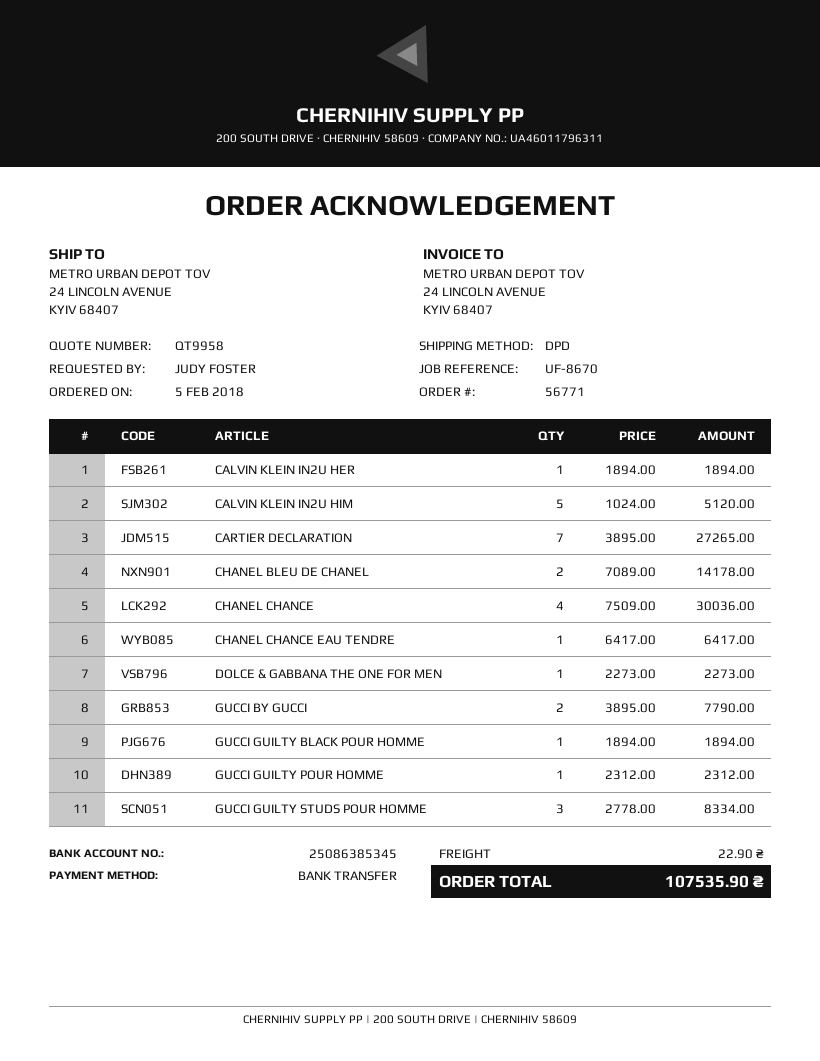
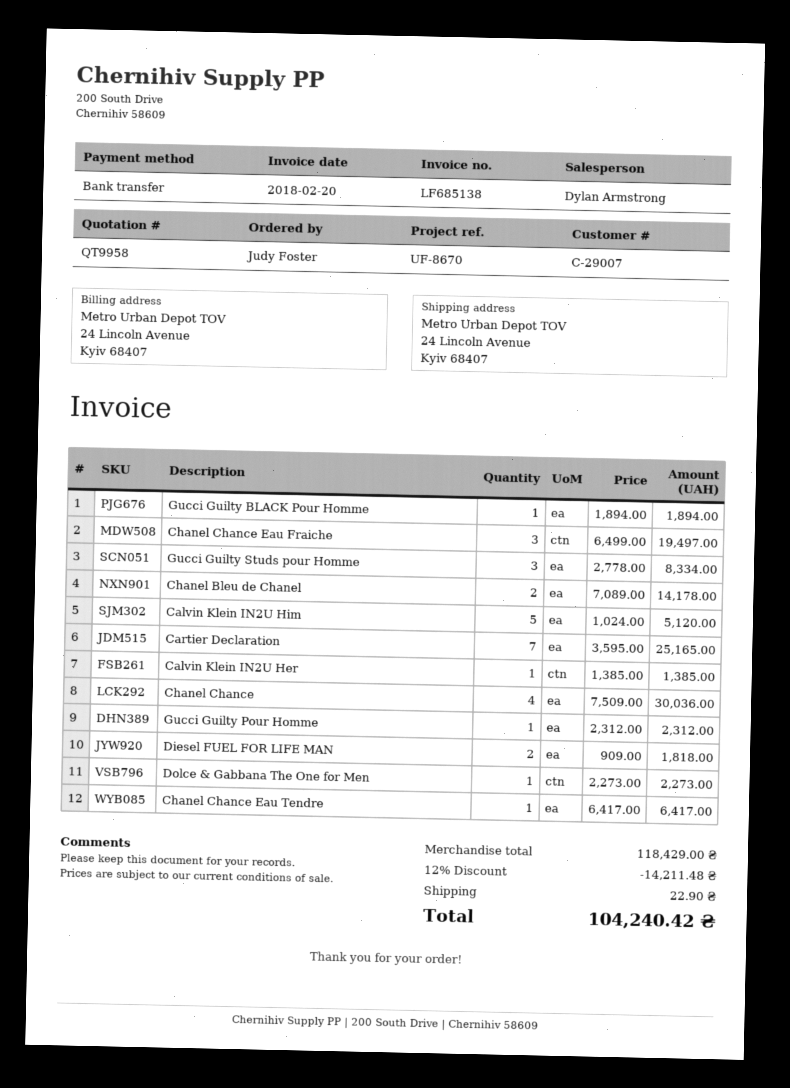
CALVIN KLEIN IN2U HER: 1 x 1894.00 = 1894.00 -> 1 x 1385.00 = 1385.00
CARTIER DECLARATION: 7 x 3895.00 = 27265.00 -> 7 x 3595.00 = 25165.00
GUCCI BY GUCCI: 2 x 3895.00 = 7790.00 -> none
Chanel Chance Eau Fraiche: none -> 3 x 6499.00 = 19497.00
Diesel FUEL FOR LIFE MAN: none -> 2 x 909.00 = 1818.00
discount: none -> 12% = 14211.48
total: 107535.90 -> 104240.42

